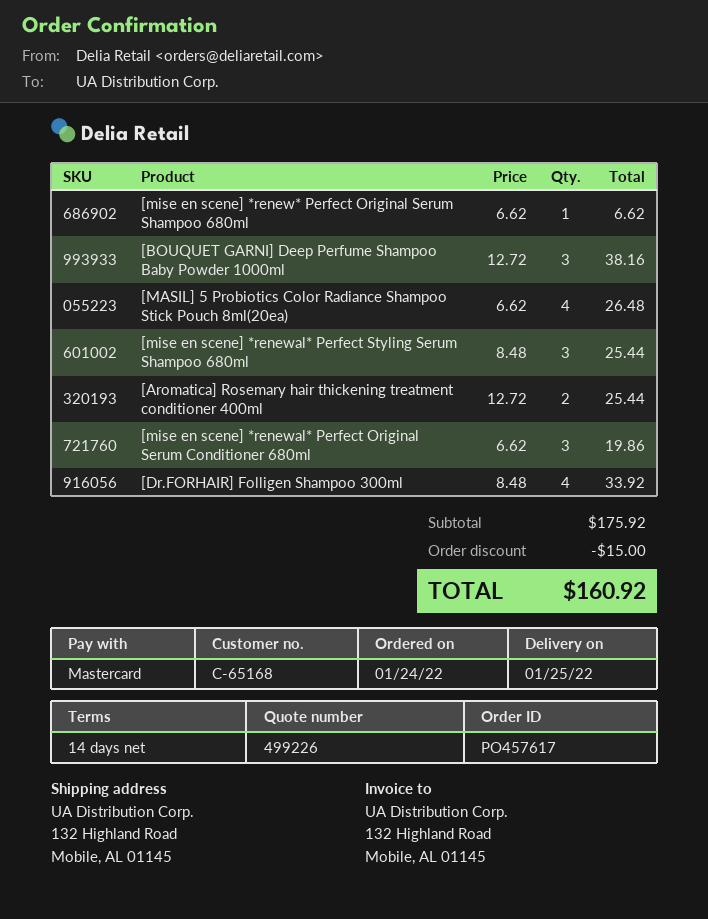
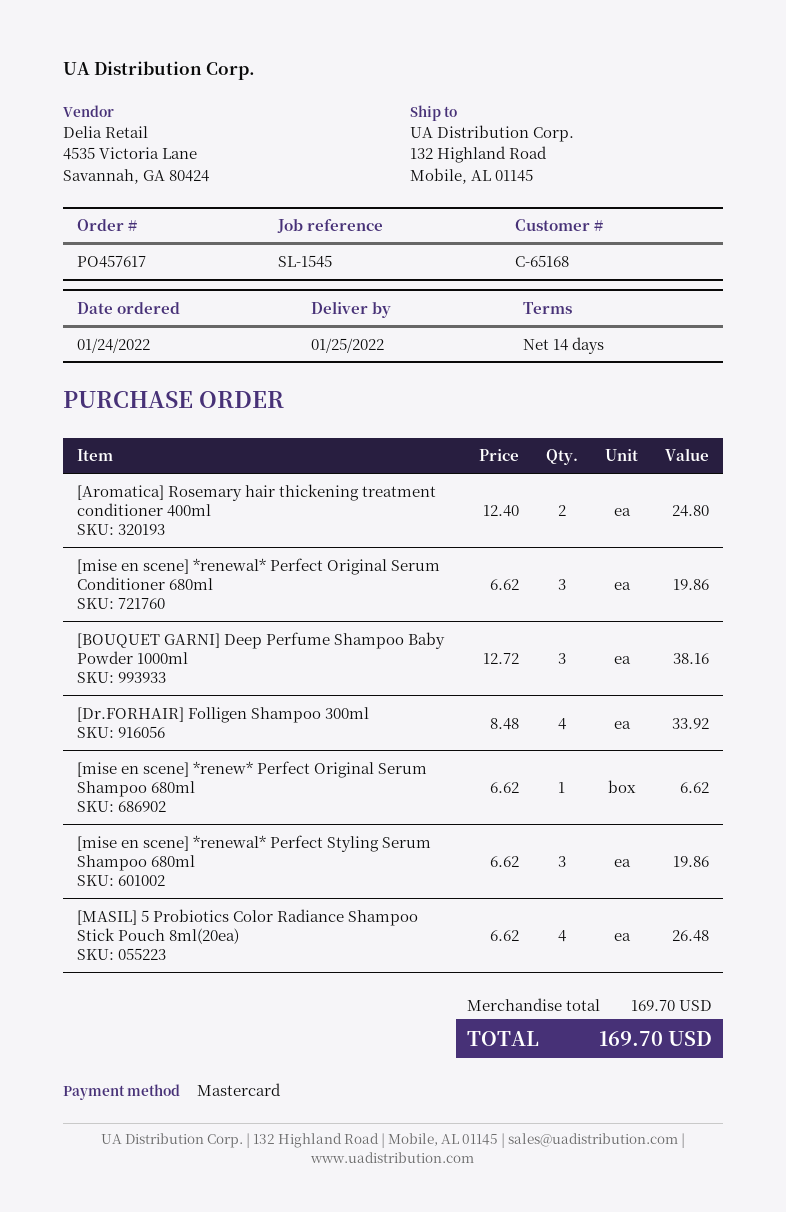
[mise en scene] *renewal* Perfect Styling Serum Shampoo 680ml: 3 x 8.48 = 25.44 -> 3 x 6.62 = 19.86
[Aromatica] Rosemary hair thickening treatment conditioner 400ml: 2 x 12.72 = 25.44 -> 2 x 12.40 = 24.80
subtotal: 175.92 -> 169.70
discount: 15.00 -> none
total: 160.92 -> 169.70

